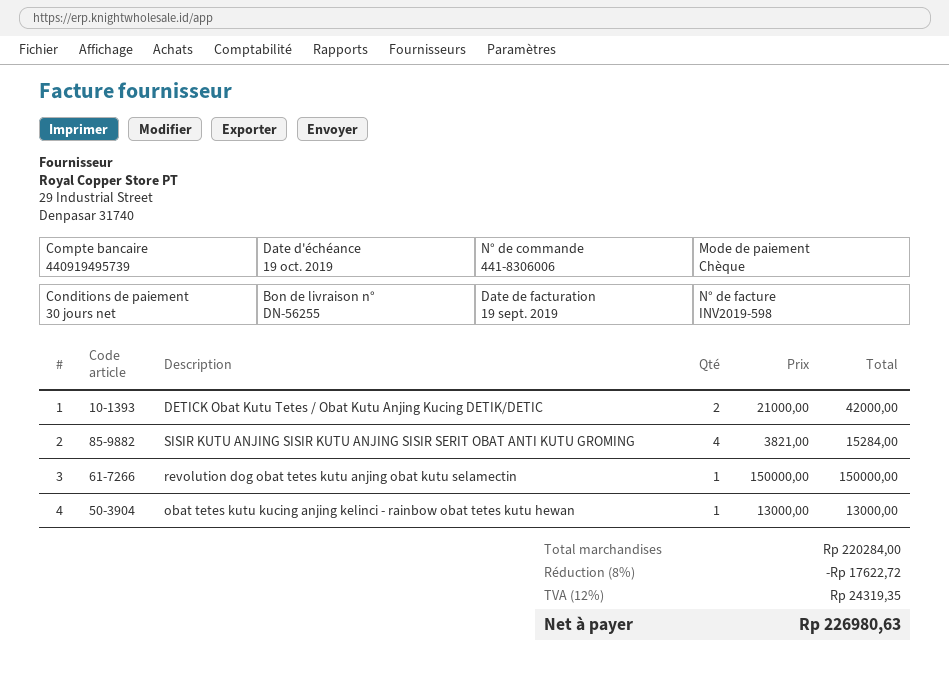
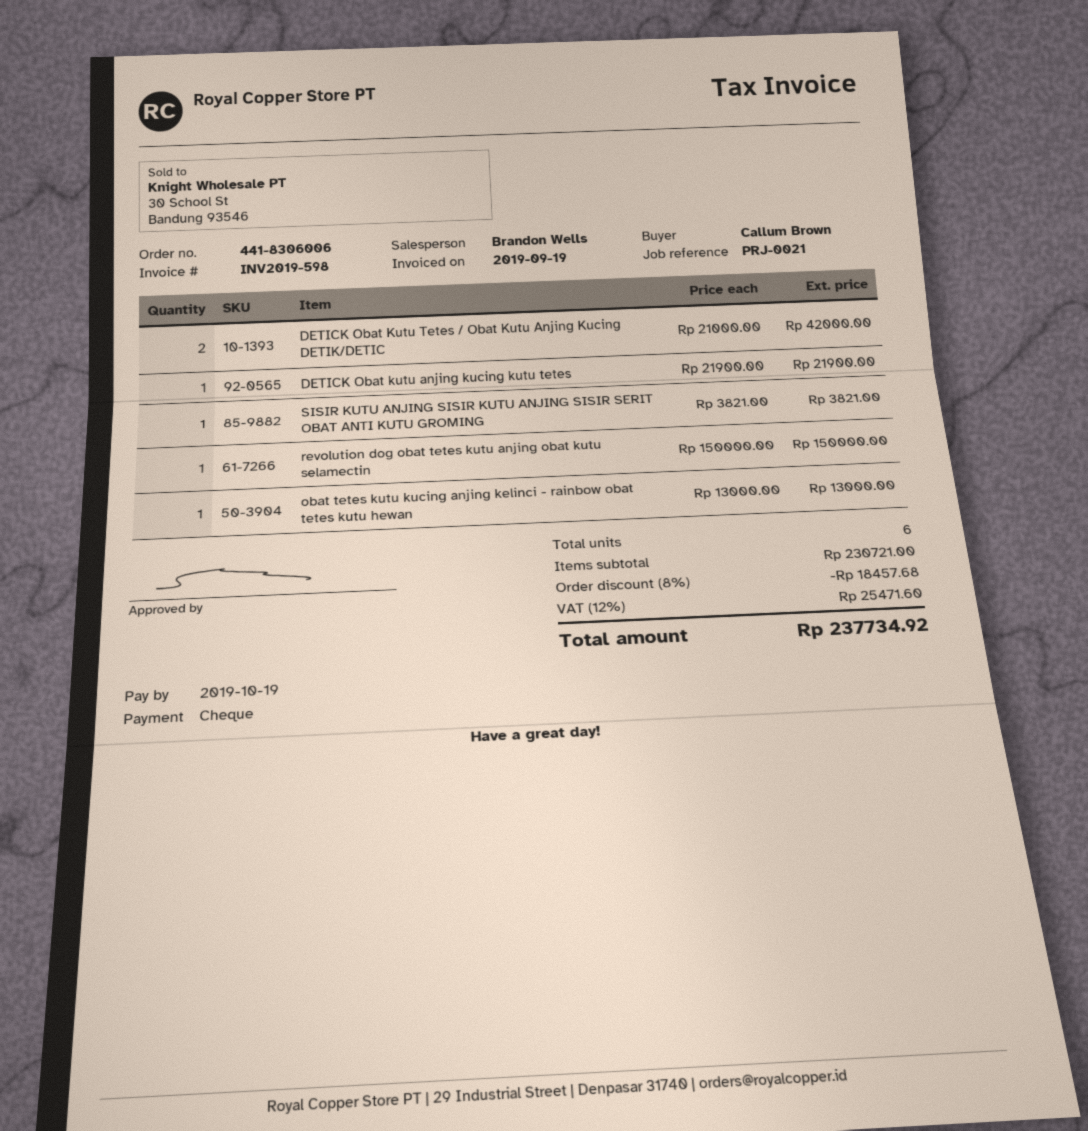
SISIR KUTU ANJING SISIR KUTU ANJING SISIR SERIT OBAT ANTI KUTU GROMING: 4 x 3821.00 = 15284.00 -> 1 x 3821.00 = 3821.00
DETICK Obat kutu anjing kucing kutu tetes: none -> 1 x 21900.00 = 21900.00
subtotal: 220284.00 -> 230721.00
discount: 8% = 17622.72 -> 8% = 18457.68
tax: 12% = 24319.35 -> 12% = 25471.60
total: 226980.63 -> 237734.92

